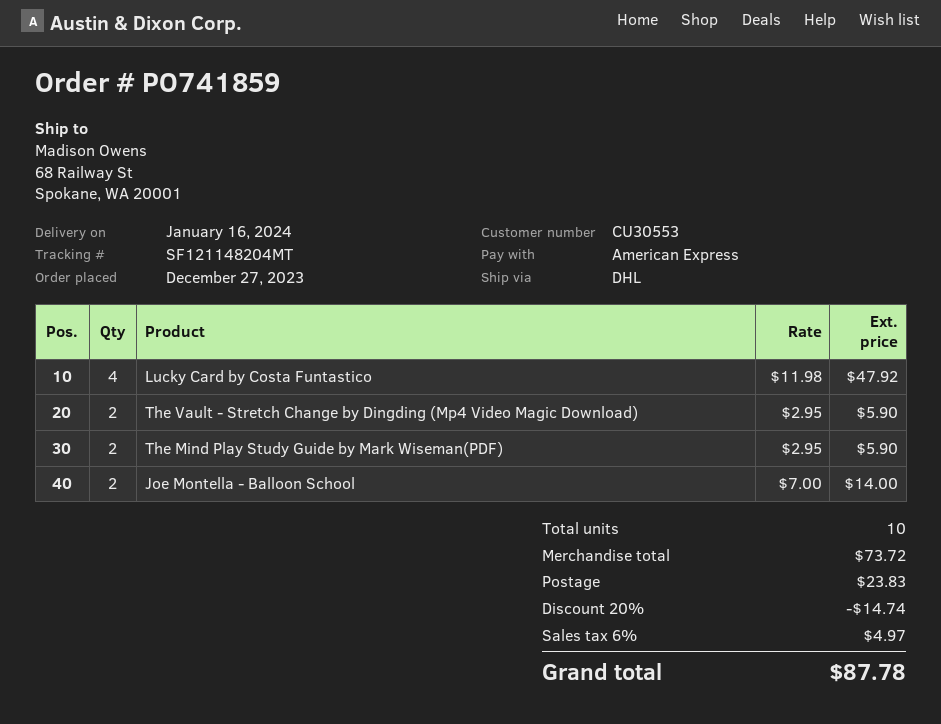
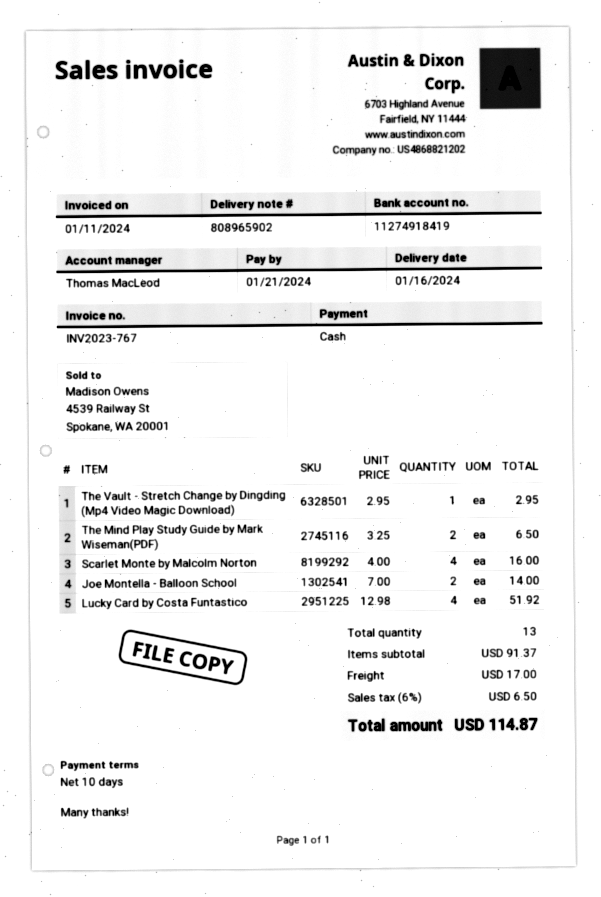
payment method: American Express -> cash
Lucky Card by Costa Funtastico: 4 x 11.98 = 47.92 -> 4 x 12.98 = 51.92
The Vault - Stretch Change by Dingding (Mp4 Video Magic Download): 2 x 2.95 = 5.90 -> 1 x 2.95 = 2.95
The Mind Play Study Guide by Mark Wiseman(PDF): 2 x 2.95 = 5.90 -> 2 x 3.25 = 6.50
Scarlet Monte by Malcolm Norton: none -> 4 x 4.00 = 16.00
total quantity: 10 -> 13
subtotal: 73.72 -> 91.37
discount: 20% = 14.74 -> none
shipping: 23.83 -> 17.00
tax: 6% = 4.97 -> 6% = 6.50
total: 87.78 -> 114.87

